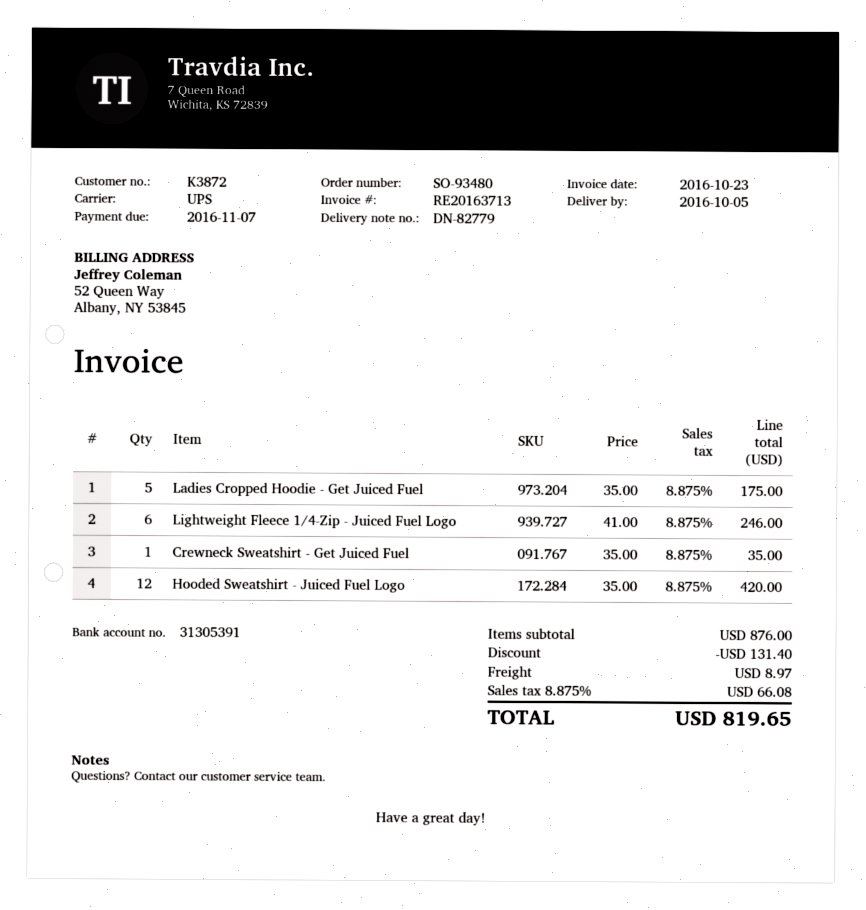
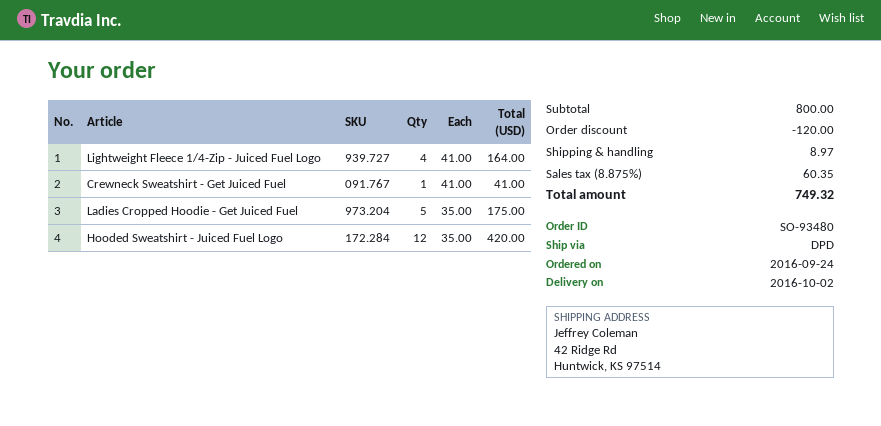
delivery date: 2016-10-05 -> 2016-10-02
shipping method: UPS -> DPD
Lightweight Fleece 1/4-Zip - Juiced Fuel Logo: 6 x 41.00 = 246.00 -> 4 x 41.00 = 164.00
Crewneck Sweatshirt - Get Juiced Fuel: 1 x 35.00 = 35.00 -> 1 x 41.00 = 41.00
subtotal: 876.00 -> 800.00
discount: 131.40 -> 120.00
tax: 8.875% = 66.08 -> 8.875% = 60.35
total: 819.65 -> 749.32

